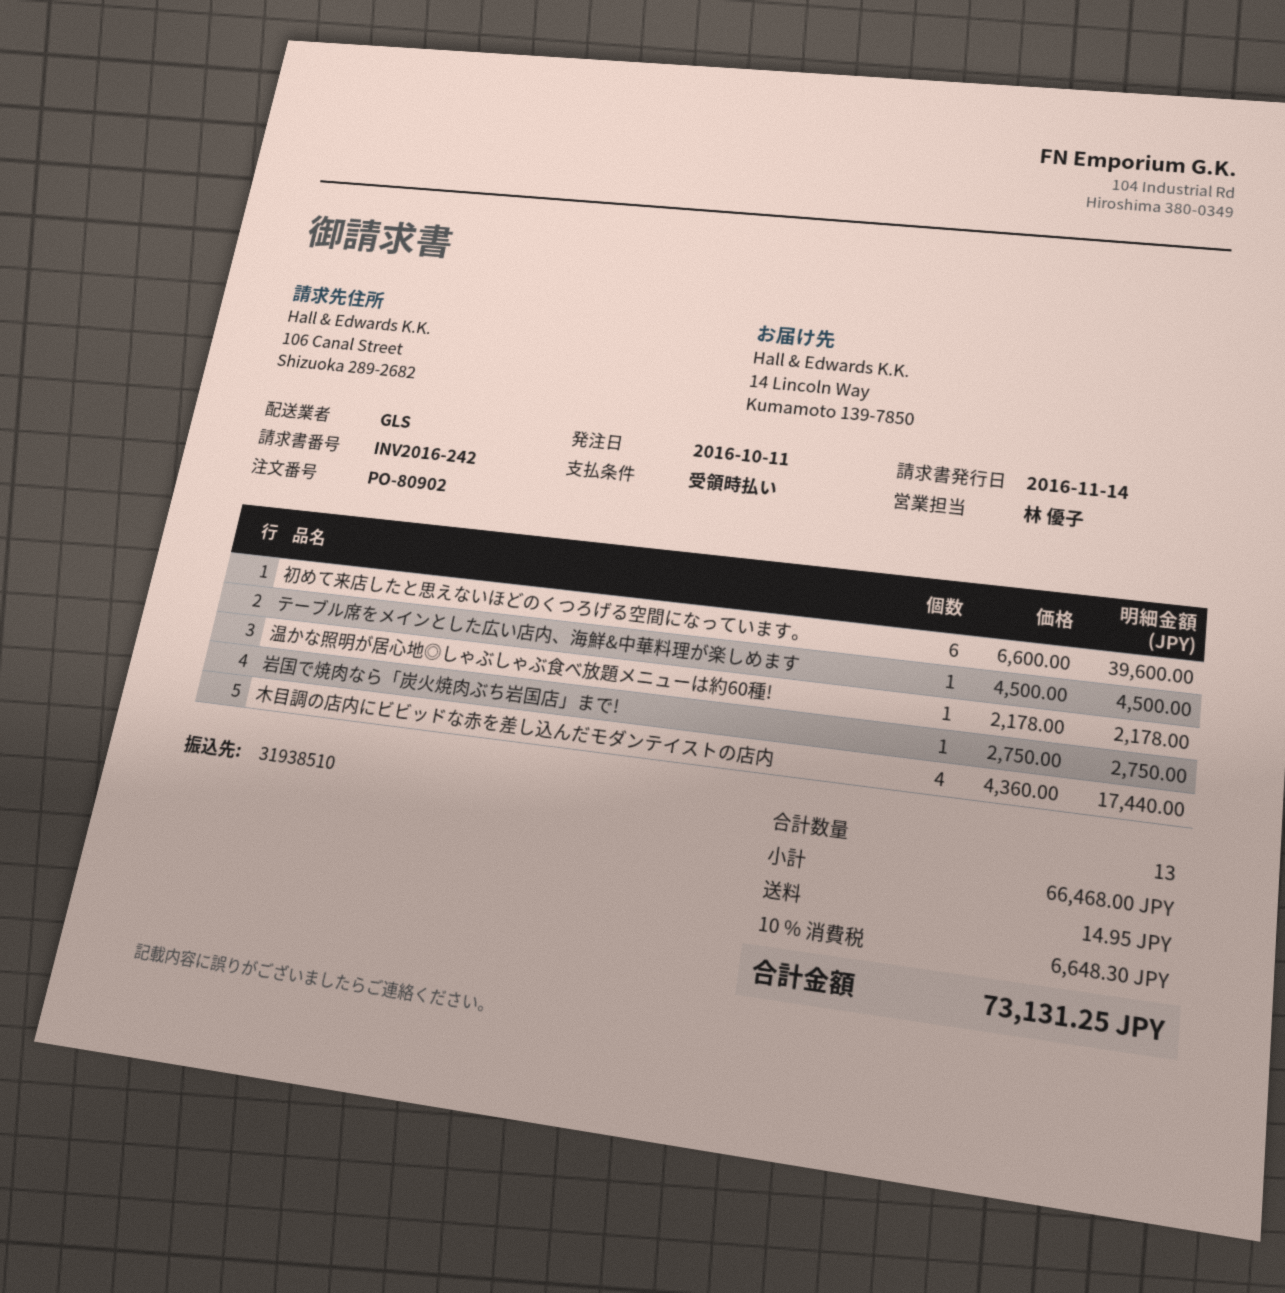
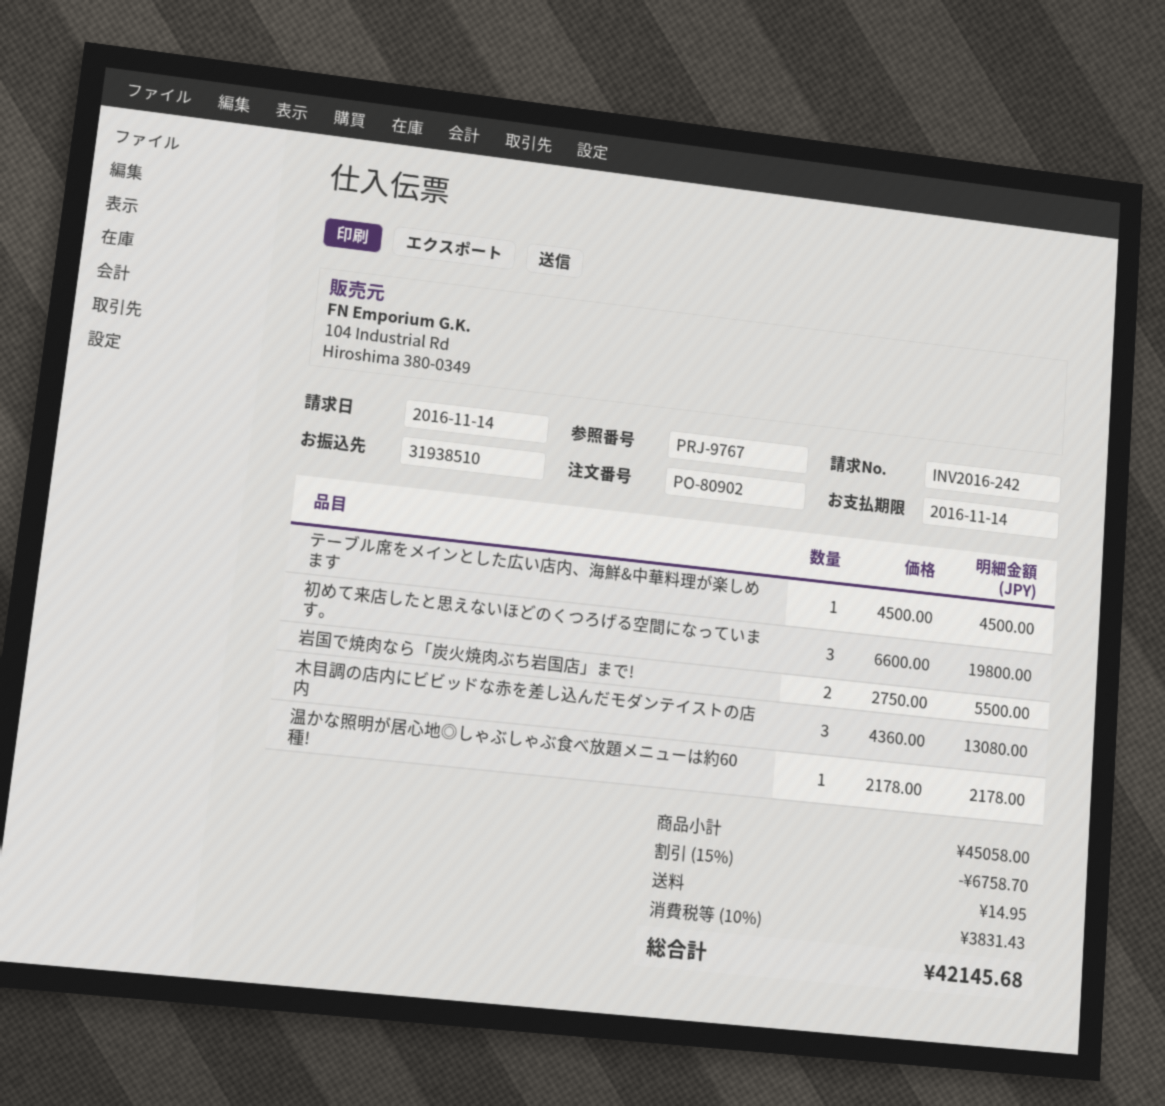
初めて来店したと思えないほどのくつろげる空間になっています。: 6 x 6600.00 = 39600.00 -> 3 x 6600.00 = 19800.00
岩国で焼肉なら「炭火焼肉ぶち岩国店」まで!: 1 x 2750.00 = 2750.00 -> 2 x 2750.00 = 5500.00
木目調の店内にビビッドな赤を差し込んだモダンテイストの店内: 4 x 4360.00 = 17440.00 -> 3 x 4360.00 = 13080.00
subtotal: 66468.00 -> 45058.00
discount: none -> 15% = 6758.70
tax: 10% = 6648.30 -> 10% = 3831.43
total: 73131.25 -> 42145.68

